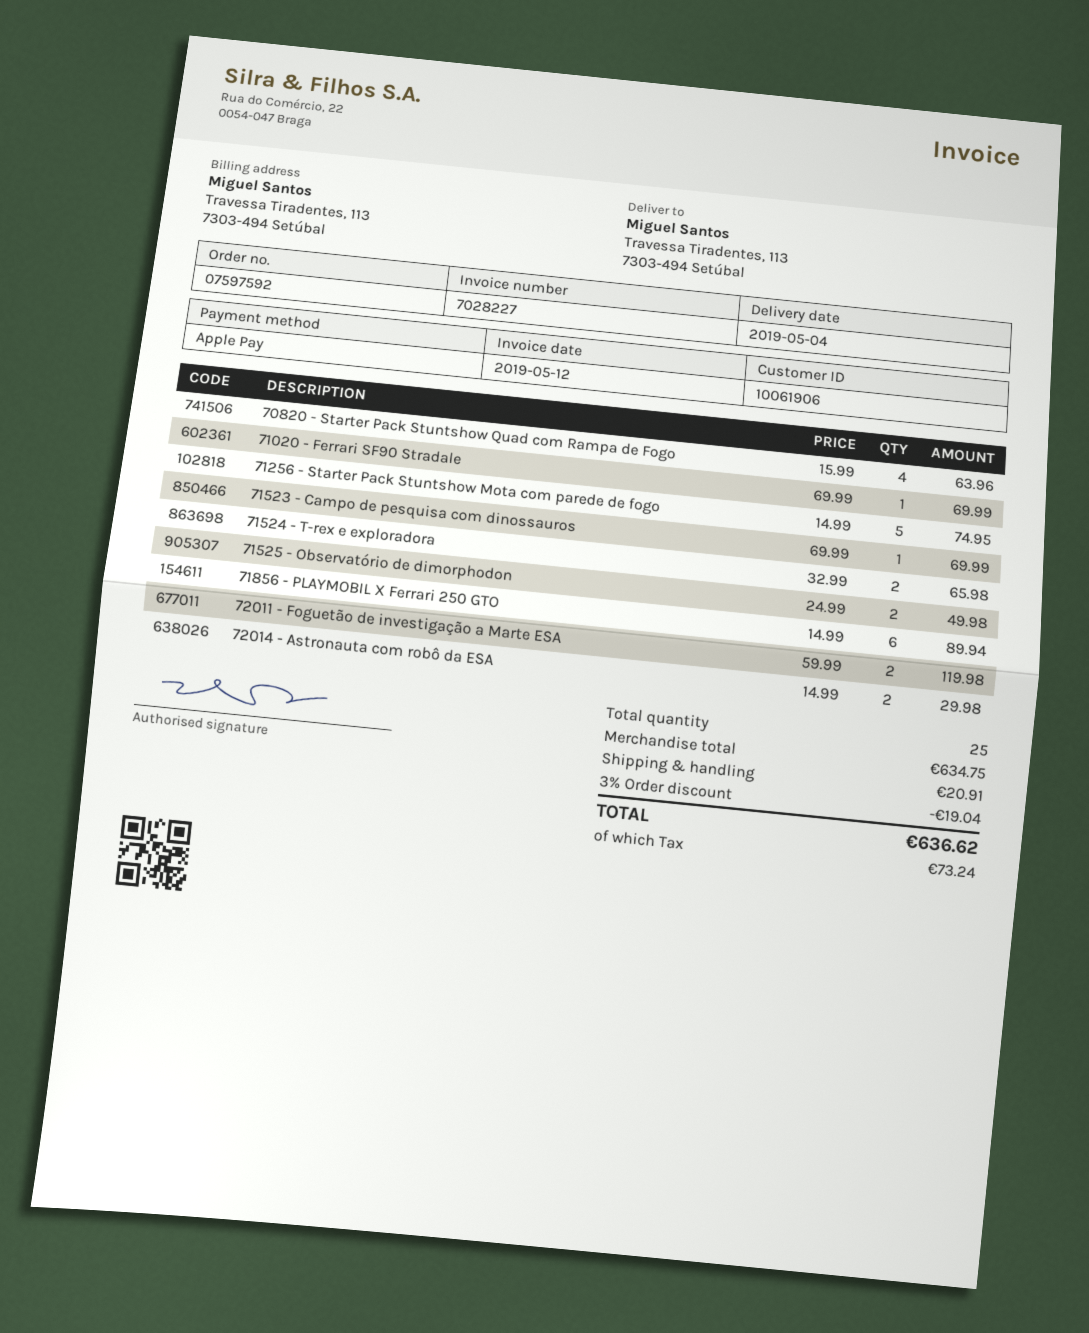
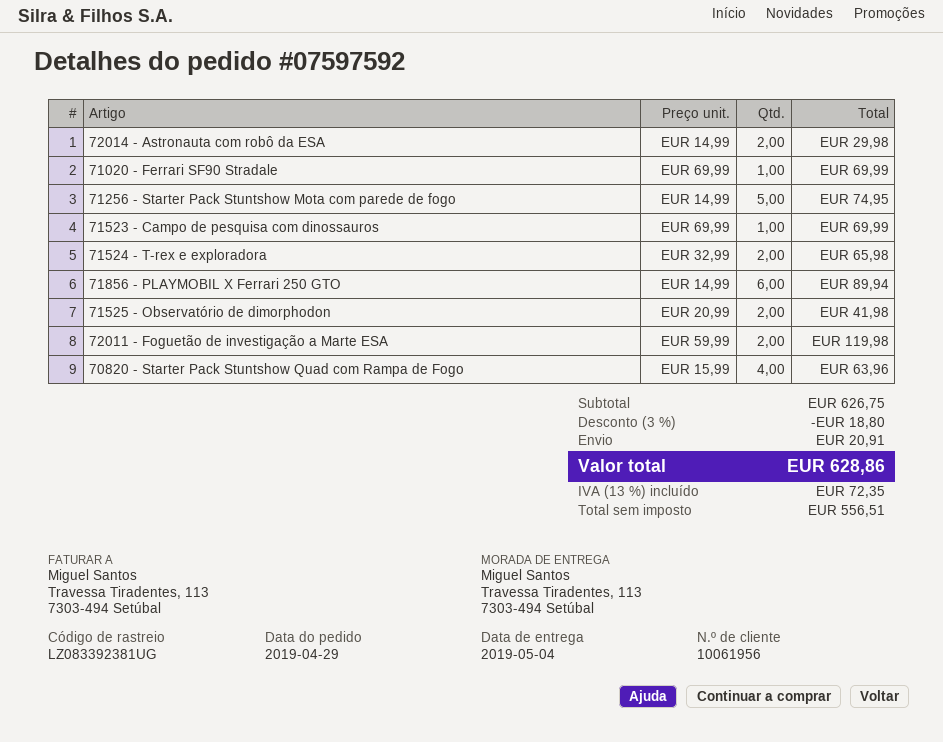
customer number: 10061906 -> 10061956
71525 - Observatório de dimorphodon: 2 x 24.99 = 49.98 -> 2 x 20.99 = 41.98
subtotal: 634.75 -> 626.75
discount: 3% = 19.04 -> 3% = 18.80
tax: 73.24 -> 72.35
total: 636.62 -> 628.86

